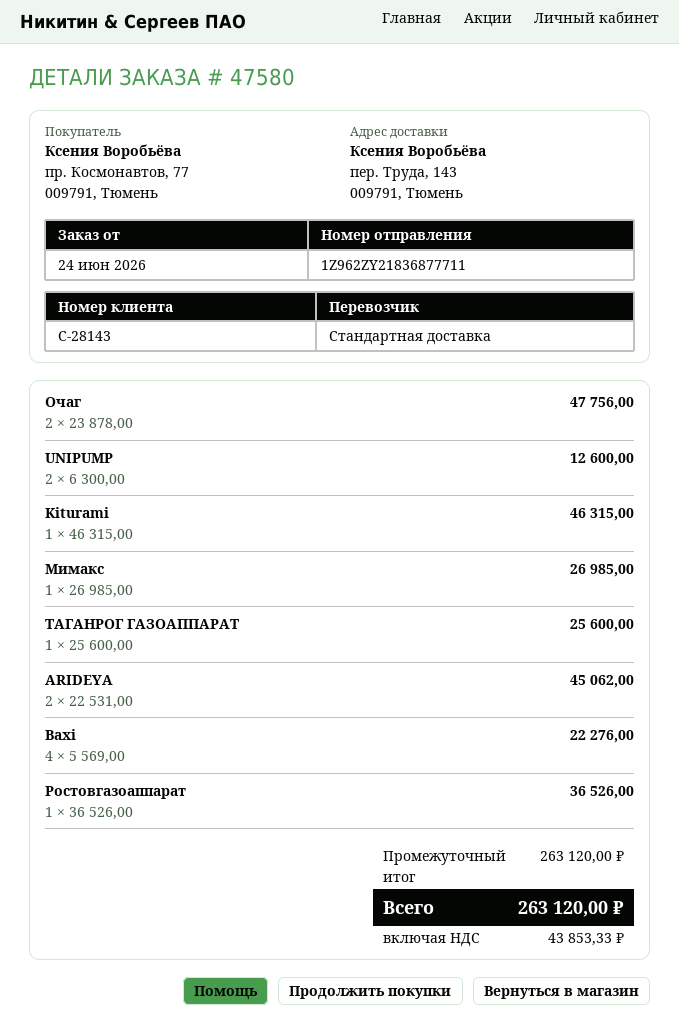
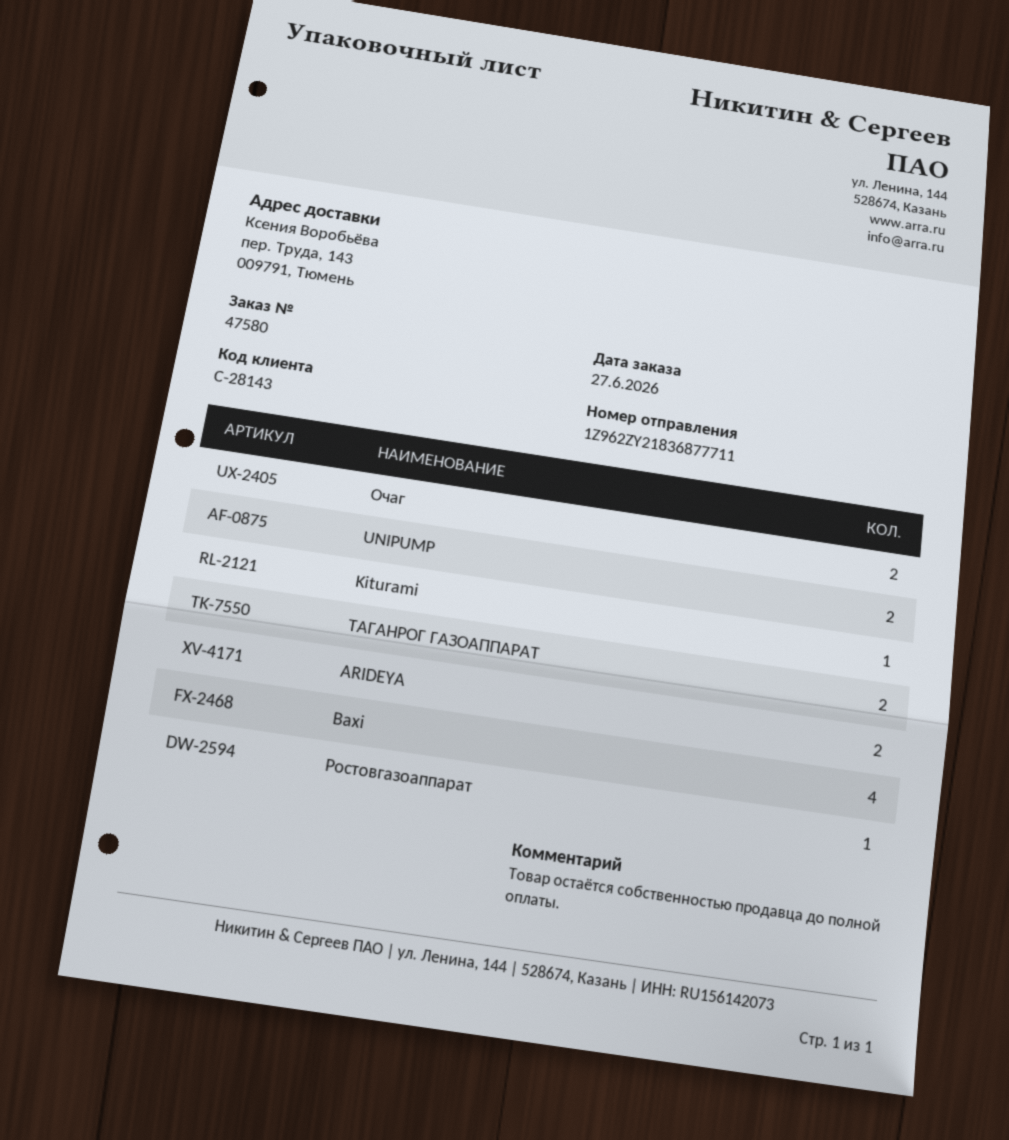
order date: 2026-06-24 -> 2026-06-27
Мимакс: 1 -> none
ТАГАНРОГ ГАЗОАППАРАТ: 1 -> 2

